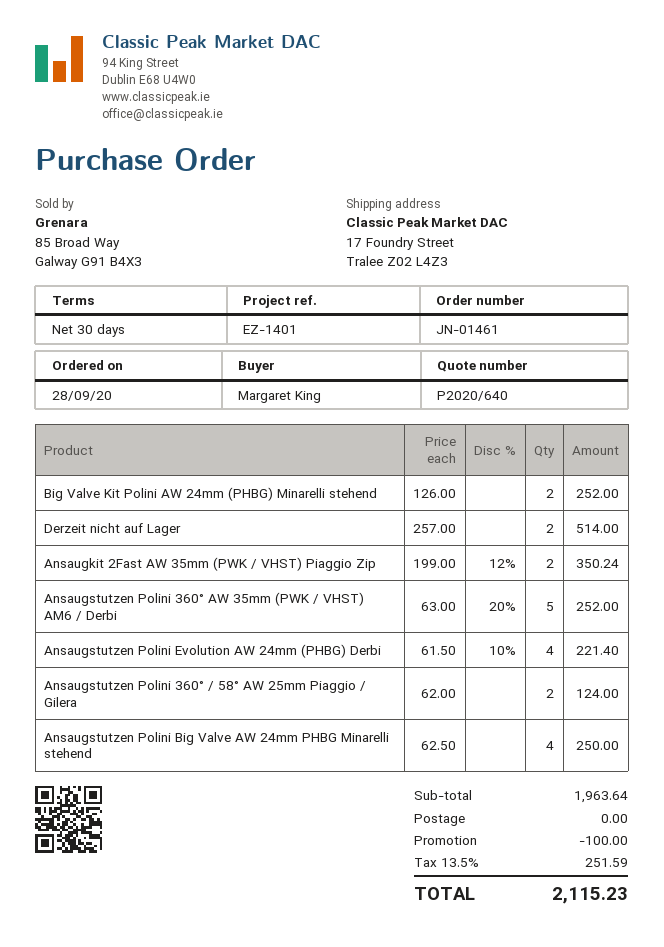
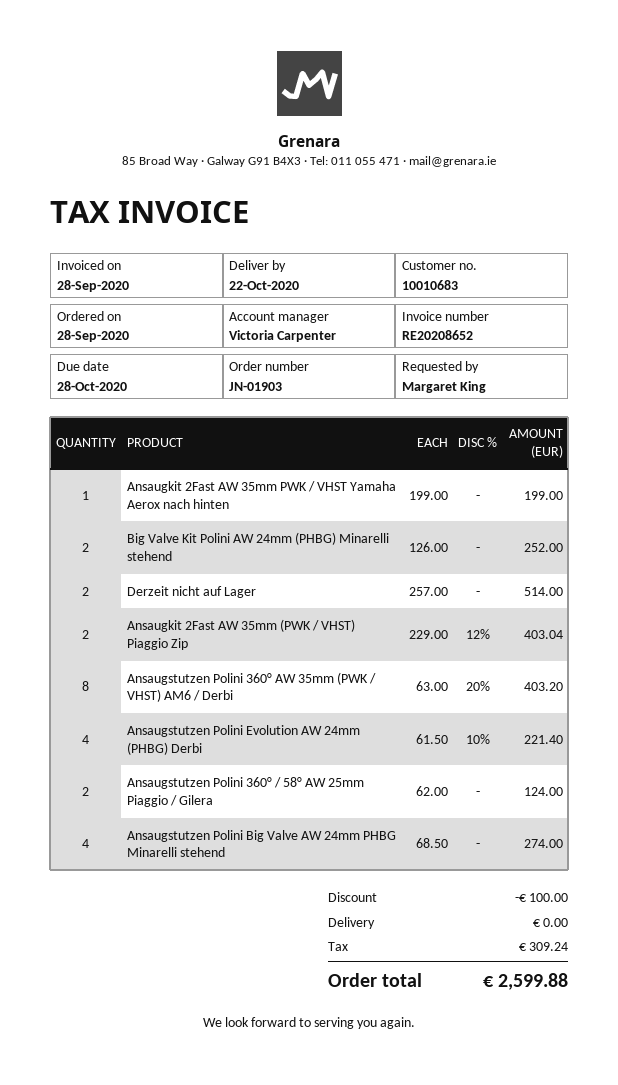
order number: JN-01461 -> JN-01903
Ansaugkit 2Fast AW 35mm (PWK / VHST) Piaggio Zip: 2 x 199.00 - 12% = 350.24 -> 2 x 229.00 - 12% = 403.04
Ansaugstutzen Polini 360° AW 35mm (PWK / VHST) AM6 / Derbi: 5 x 63.00 - 20% = 252.00 -> 8 x 63.00 - 20% = 403.20
Ansaugstutzen Polini Big Valve AW 24mm PHBG Minarelli stehend: 4 x 62.50 = 250.00 -> 4 x 68.50 = 274.00
Ansaugkit 2Fast AW 35mm PWK / VHST Yamaha Aerox nach hinten: none -> 1 x 199.00 = 199.00
tax: 251.59 -> 309.24
total: 2115.23 -> 2599.88

